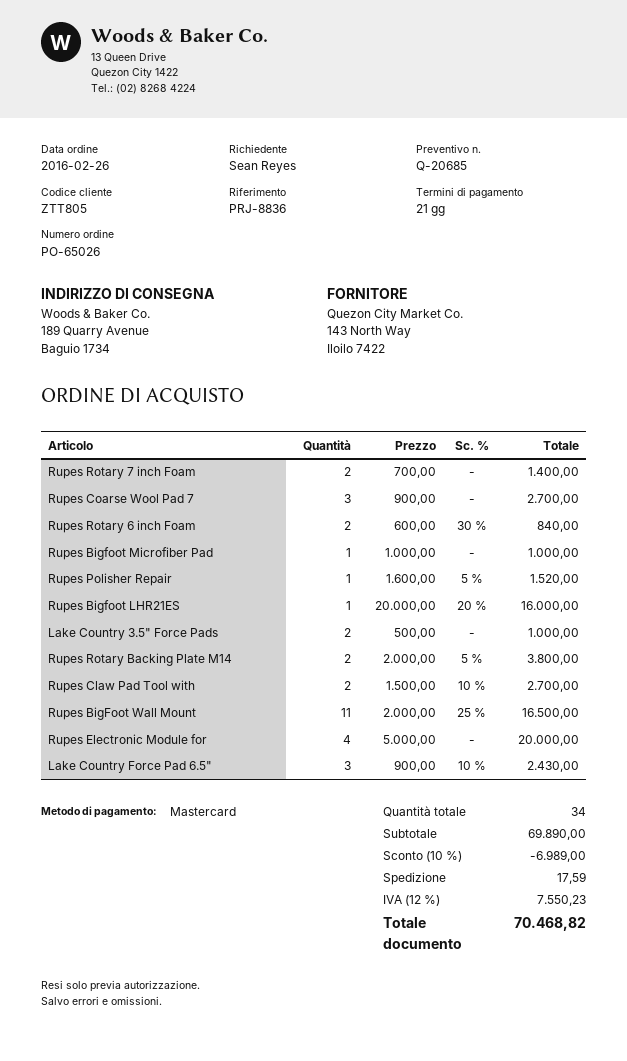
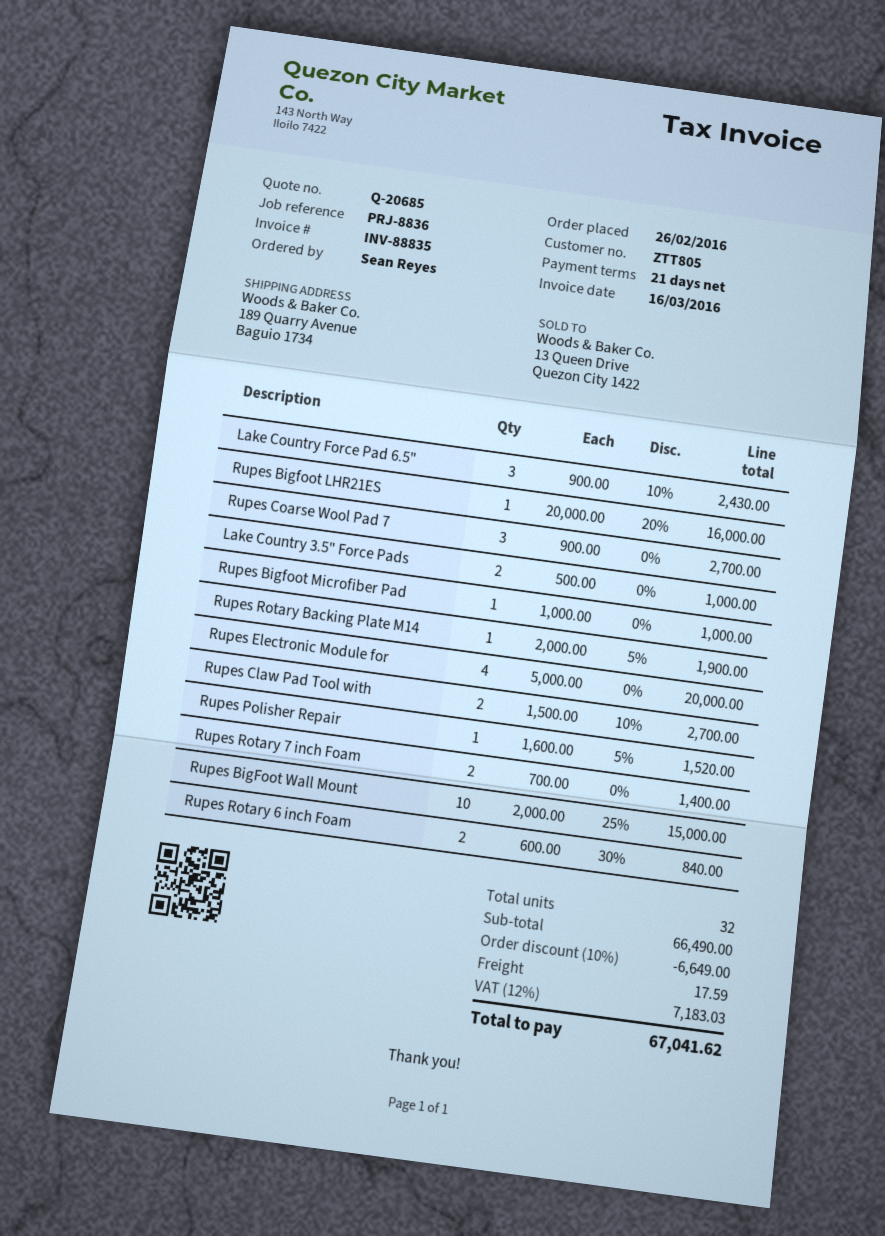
Rupes Rotary Backing Plate M14: 2 x 2000.00 - 5% = 3800.00 -> 1 x 2000.00 - 5% = 1900.00
Rupes BigFoot Wall Mount: 11 x 2000.00 - 25% = 16500.00 -> 10 x 2000.00 - 25% = 15000.00
total quantity: 34 -> 32
subtotal: 69890.00 -> 66490.00
discount: 10% = 6989.00 -> 10% = 6649.00
tax: 12% = 7550.23 -> 12% = 7183.03
total: 70468.82 -> 67041.62

